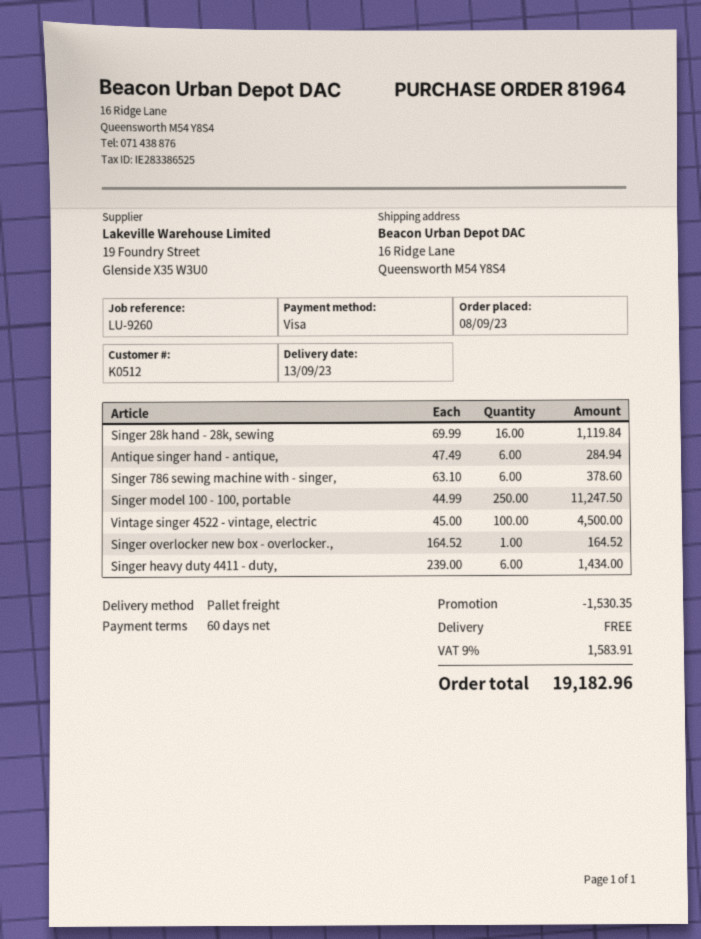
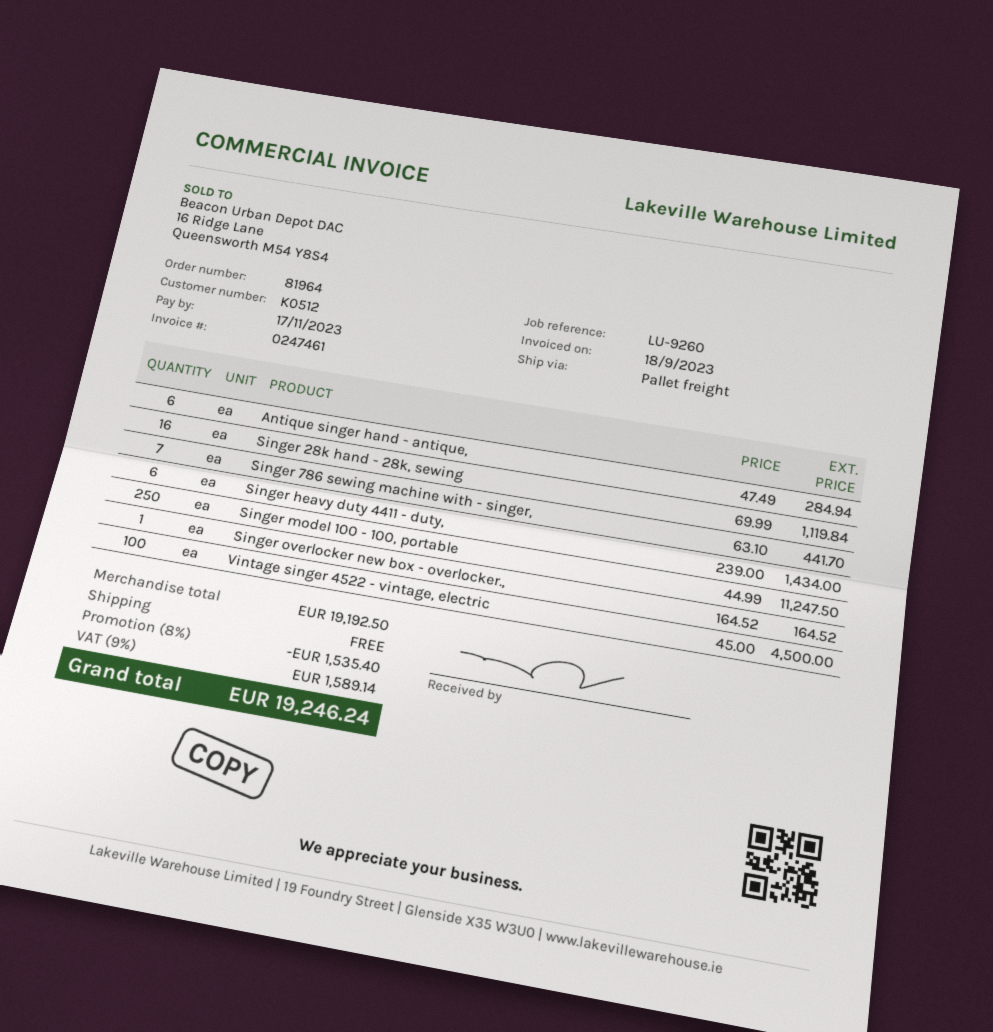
Singer 786 sewing machine with - singer,: 6 x 63.10 = 378.60 -> 7 x 63.10 = 441.70
discount: 1530.35 -> 1535.40
tax: 9% = 1583.91 -> 9% = 1589.14
total: 19182.96 -> 19246.24

